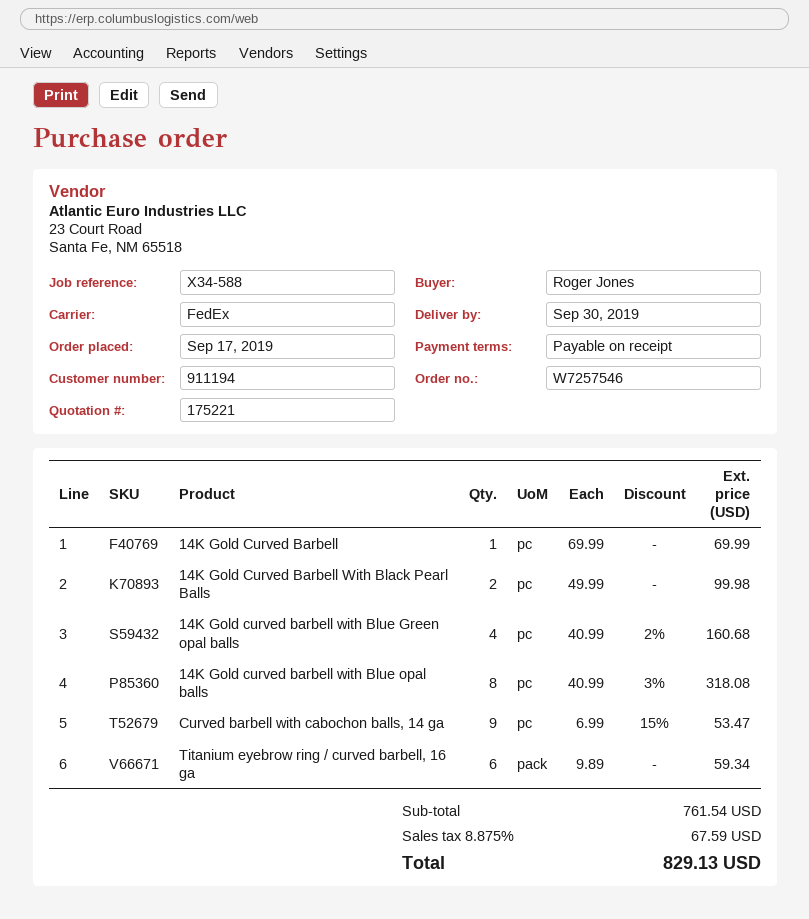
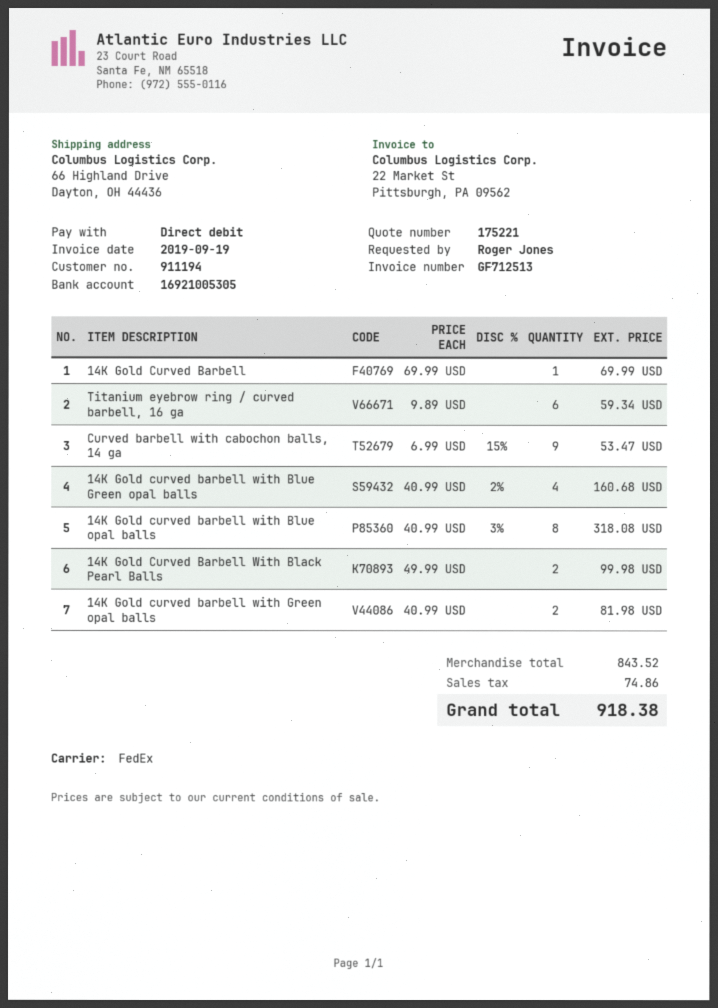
14K Gold curved barbell with Green opal balls: none -> 2 x 40.99 = 81.98
subtotal: 761.54 -> 843.52
tax: 67.59 -> 74.86
total: 829.13 -> 918.38

